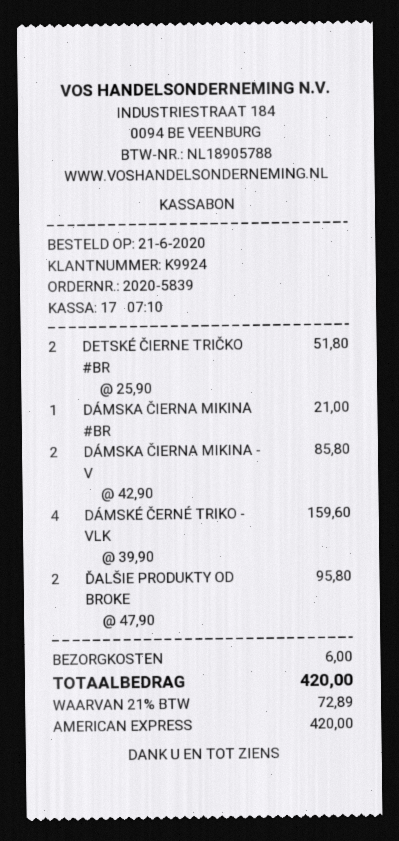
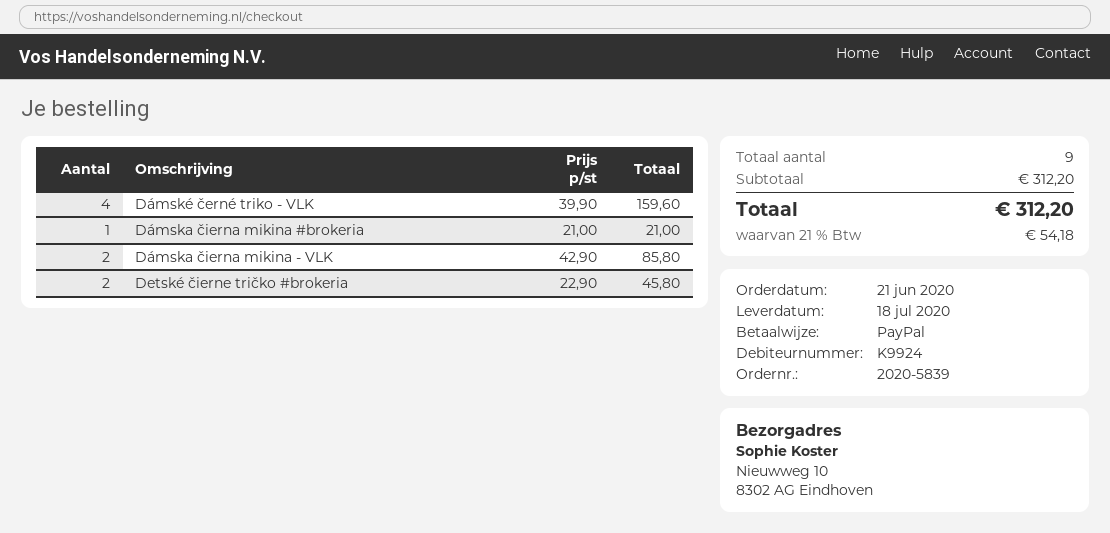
payment method: American Express -> PayPal
DETSKÉ ČIERNE TRIČKO #BR: 2 x 25.90 = 51.80 -> 2 x 22.90 = 45.80
ĎALŠIE PRODUKTY OD BROKE: 2 x 47.90 = 95.80 -> none
shipping: 6.00 -> none
tax: 21% = 72.89 -> 21% = 54.18
total: 420.00 -> 312.20

